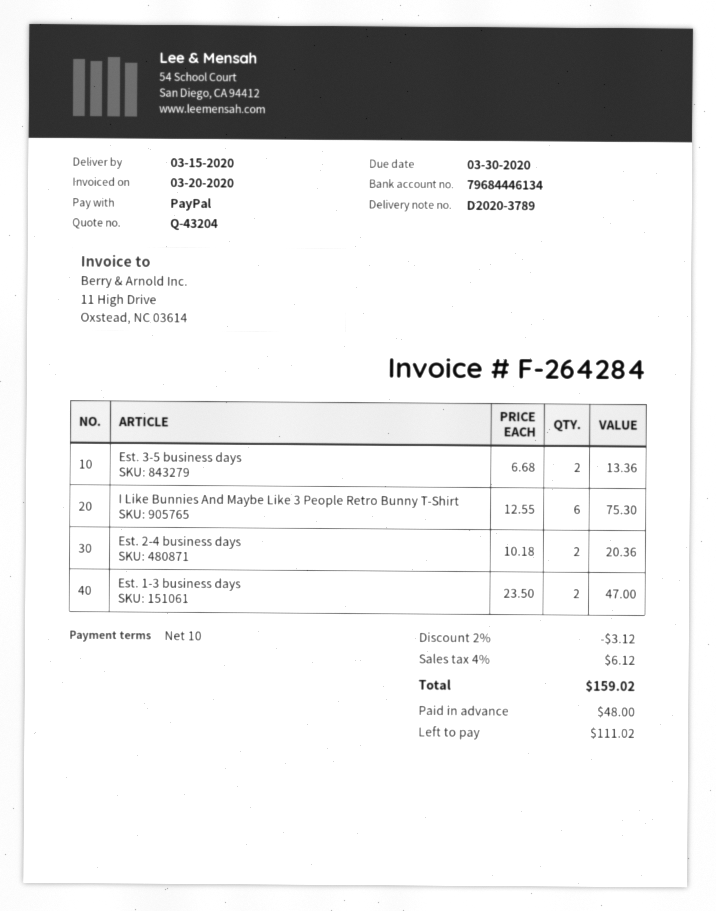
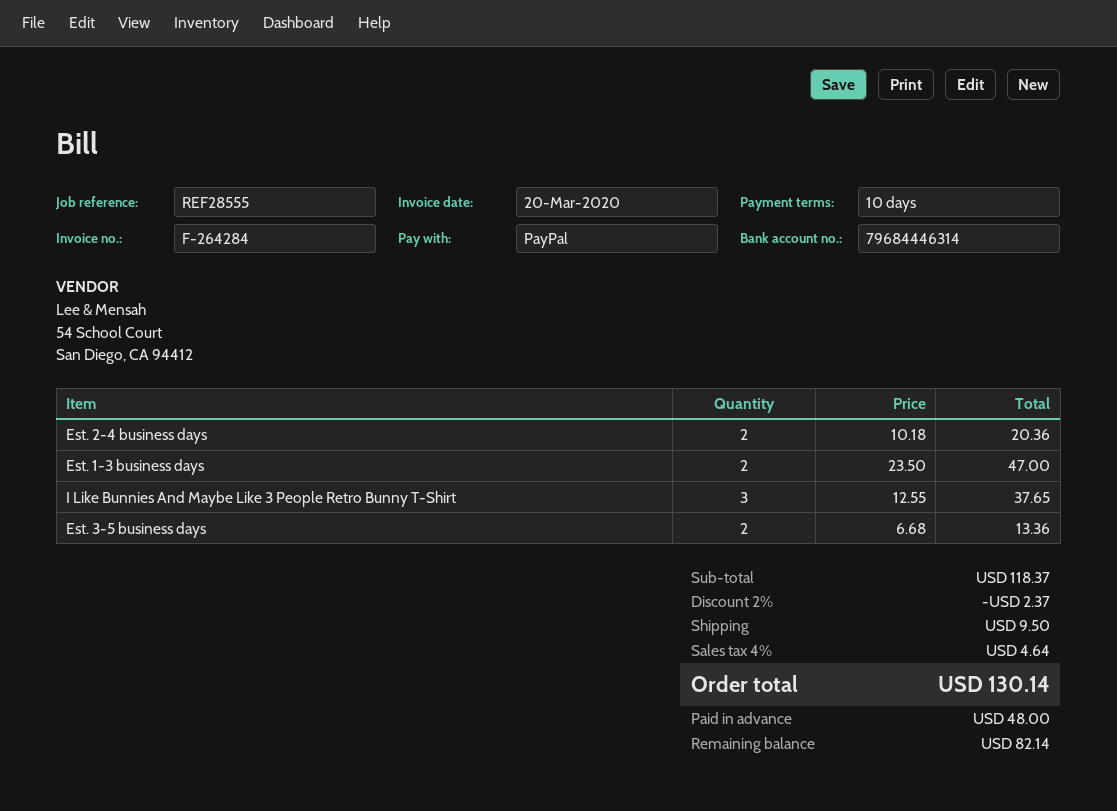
bank account: 79684446134 -> 79684446314
I Like Bunnies And Maybe Like 3 People Retro Bunny T-Shirt: 6 x 12.55 = 75.30 -> 3 x 12.55 = 37.65
discount: 2% = 3.12 -> 2% = 2.37
shipping: none -> 9.50
tax: 4% = 6.12 -> 4% = 4.64
total: 159.02 -> 130.14
balance: 111.02 -> 82.14

